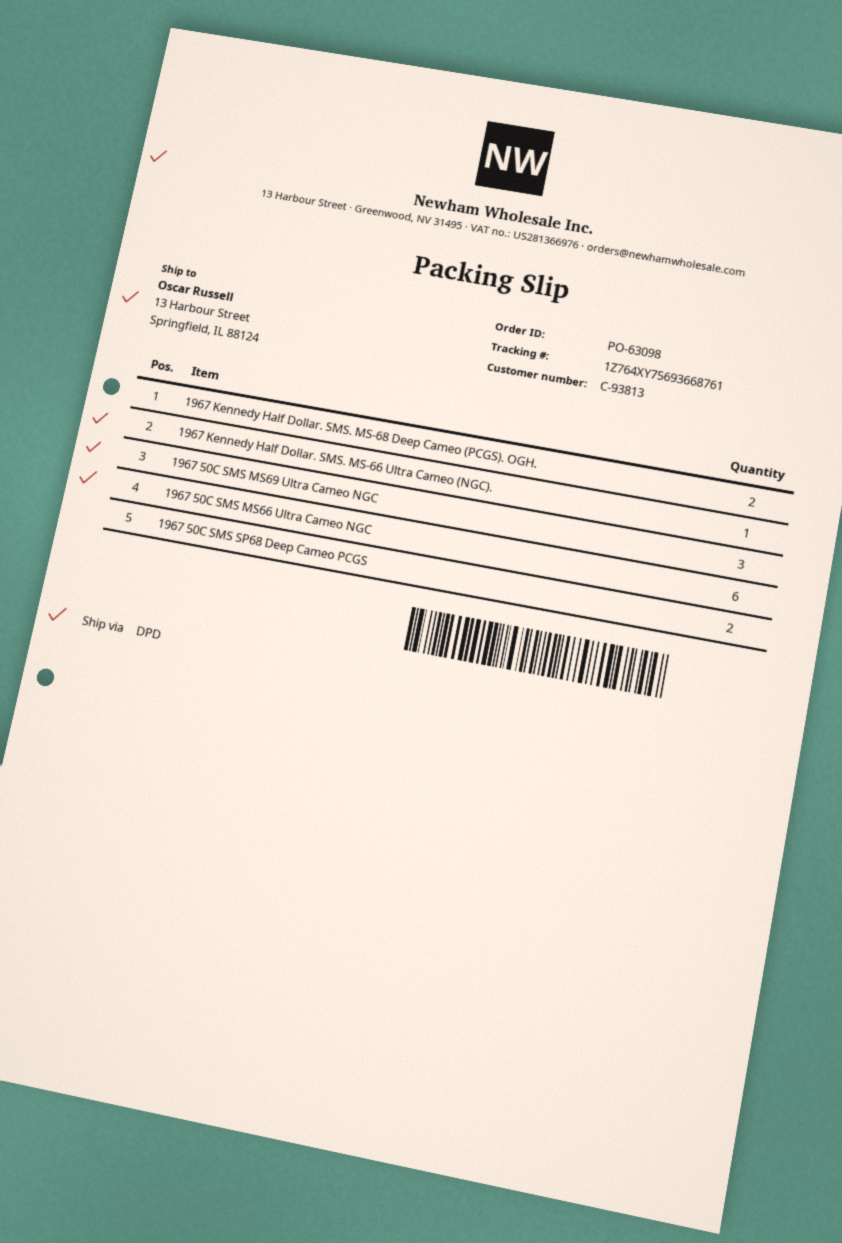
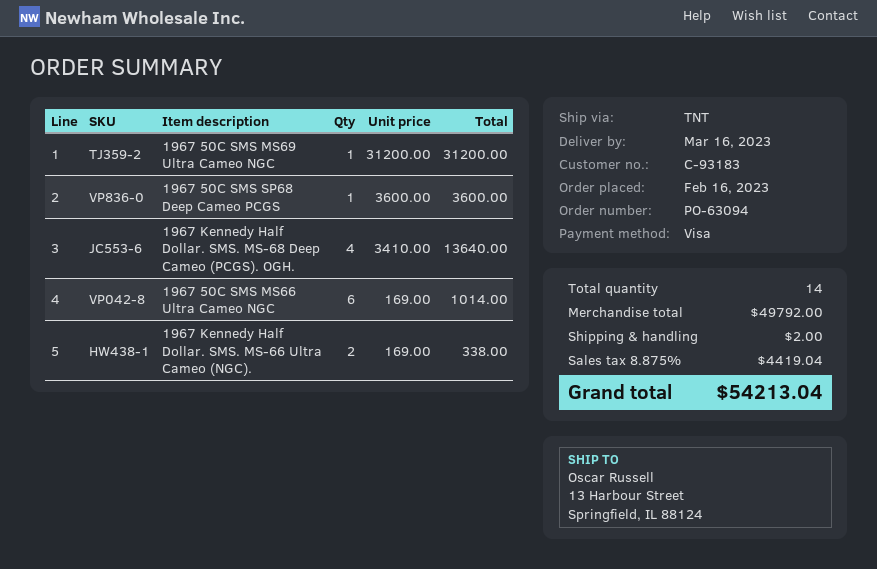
order number: PO-63098 -> PO-63094
customer number: C-93813 -> C-93183
shipping method: DPD -> TNT
1967 Kennedy Half Dollar. SMS. MS-68 Deep Cameo (PCGS). OGH.: 2 -> 4
1967 Kennedy Half Dollar. SMS. MS-66 Ultra Cameo (NGC).: 1 -> 2
1967 50C SMS MS69 Ultra Cameo NGC: 3 -> 1
1967 50C SMS SP68 Deep Cameo PCGS: 2 -> 1

